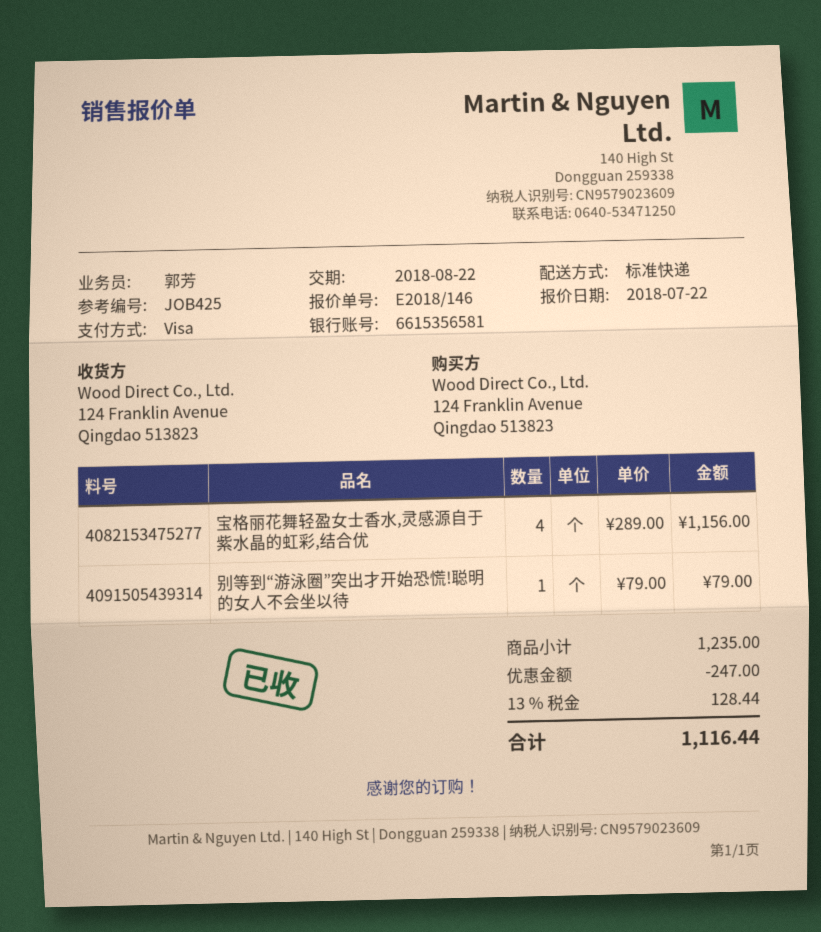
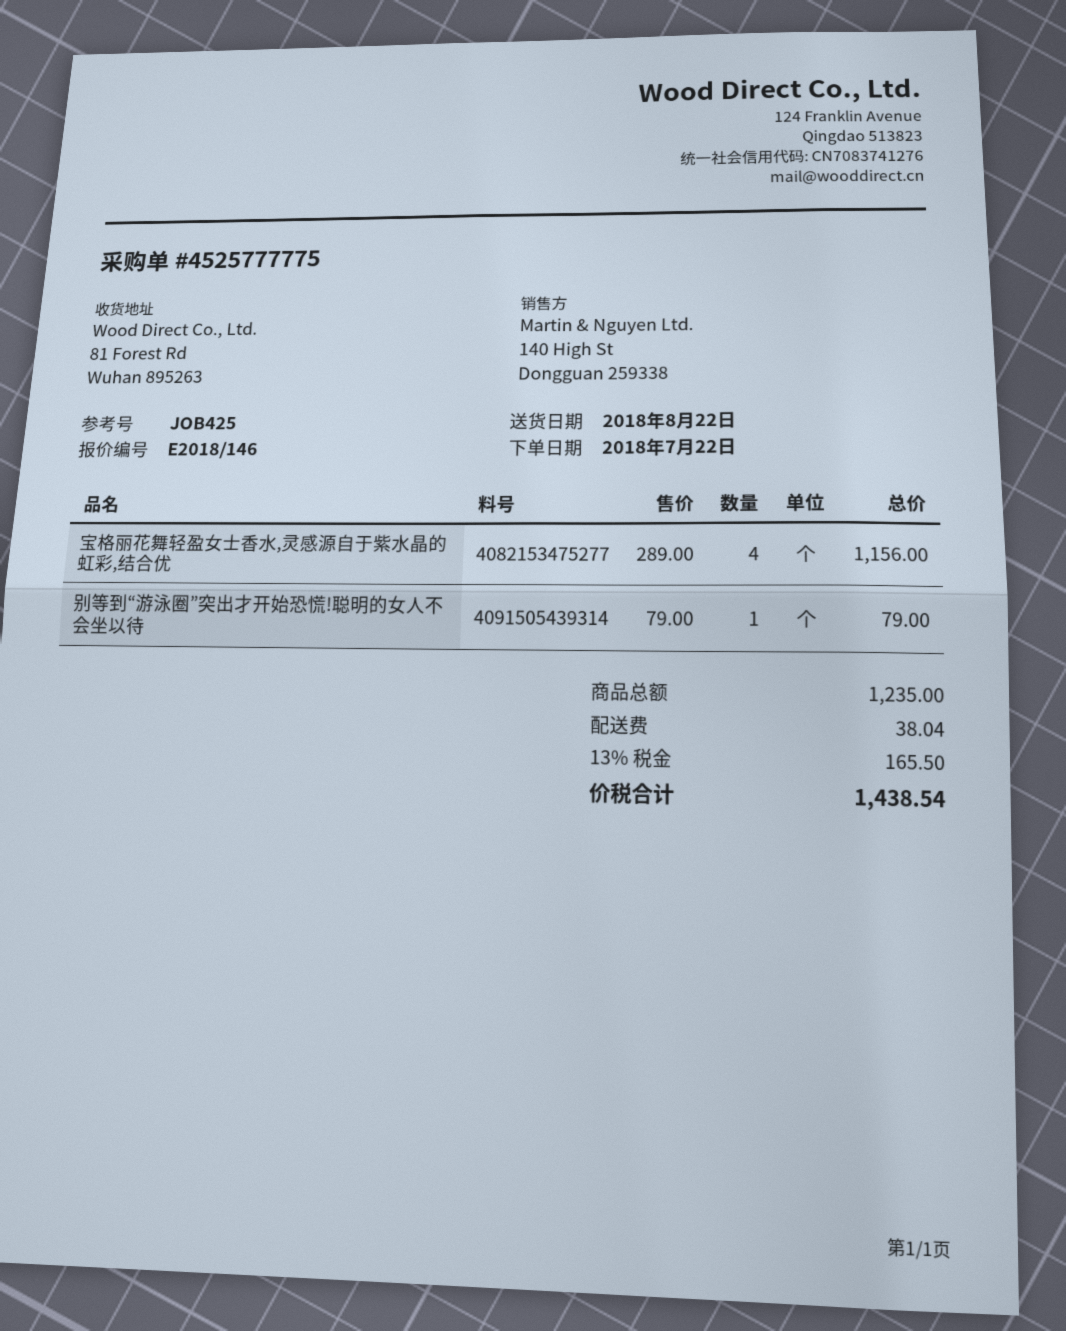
ship to: 124 Franklin Avenue, Qingdao 513823 -> 81 Forest Rd, Wuhan 895263
discount: 247.00 -> none
shipping: none -> 38.04
tax: 13% = 128.44 -> 13% = 165.50
total: 1116.44 -> 1438.54

